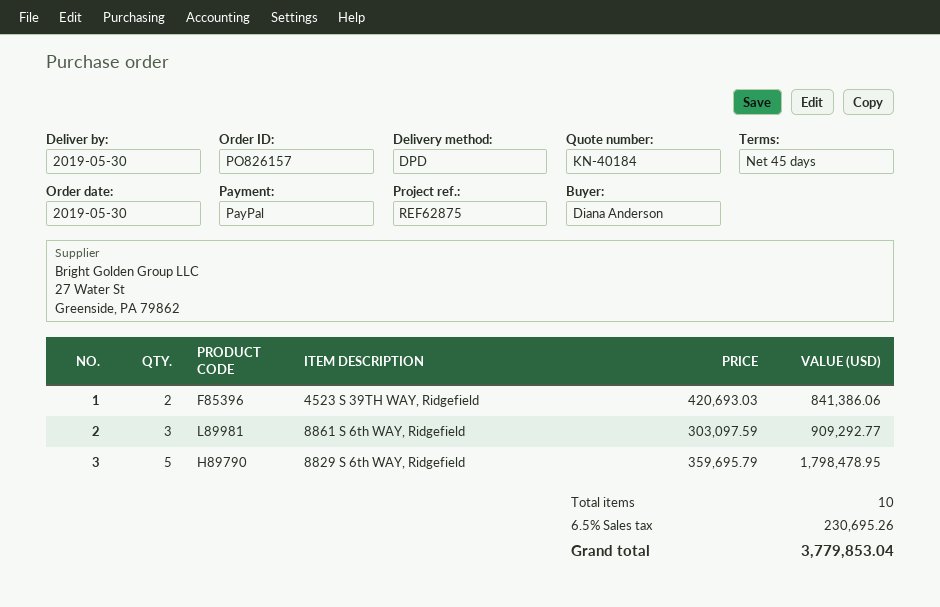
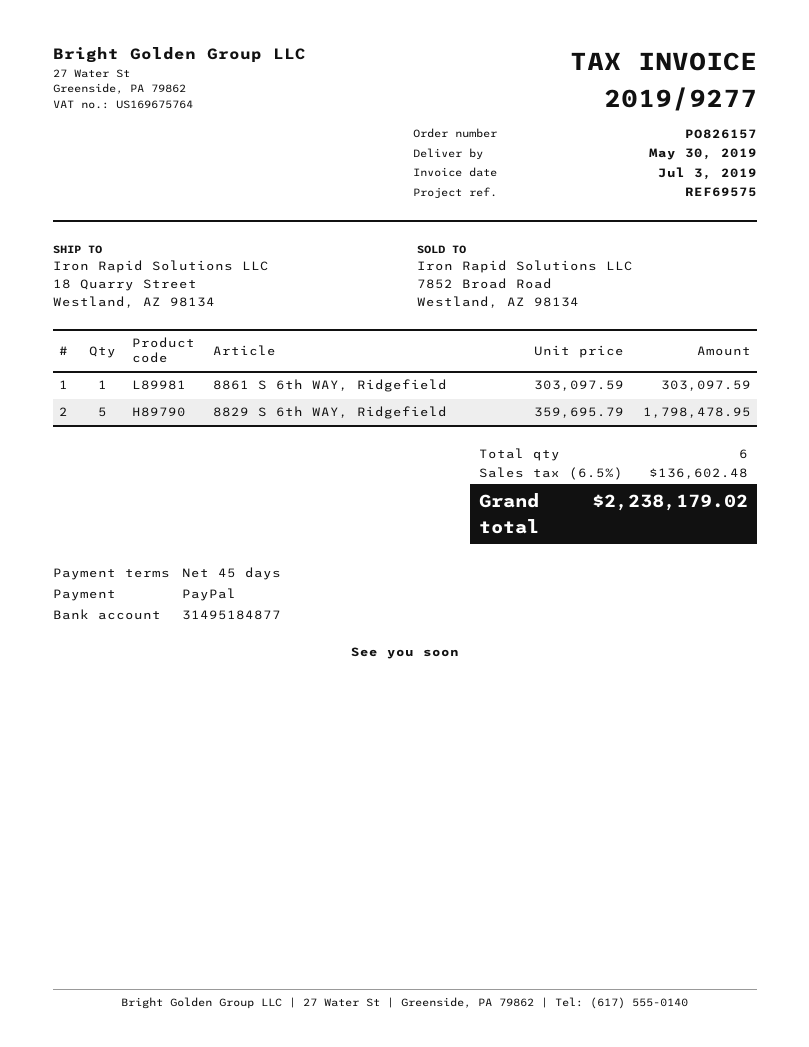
reference: REF62875 -> REF69575
4523 S 39TH WAY, Ridgefield: 2 x 420693.03 = 841386.06 -> none
8861 S 6th WAY, Ridgefield: 3 x 303097.59 = 909292.77 -> 1 x 303097.59 = 303097.59
total quantity: 10 -> 6
tax: 6.5% = 230695.26 -> 6.5% = 136602.48
total: 3779853.04 -> 2238179.02

